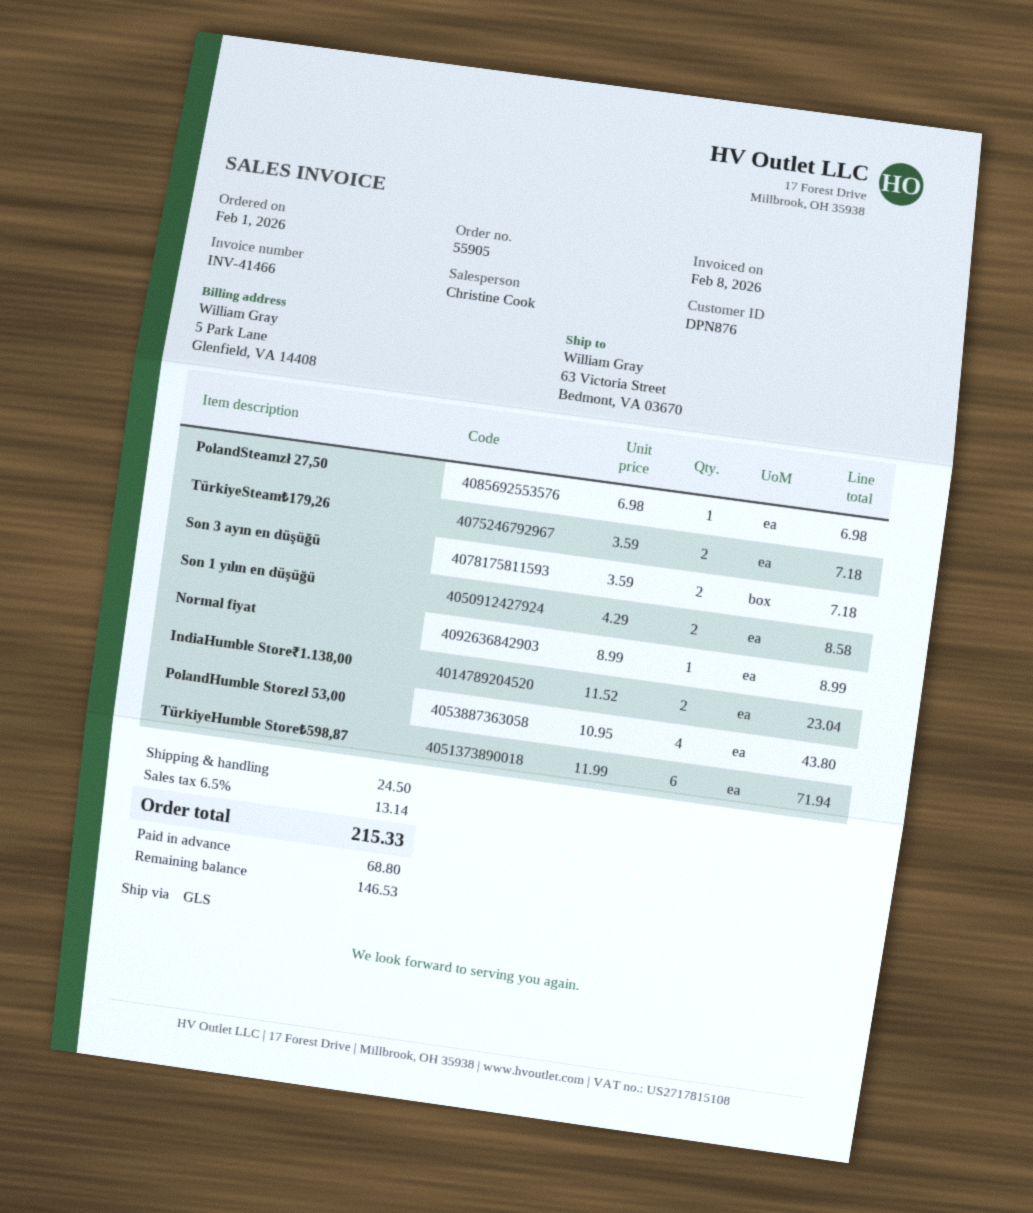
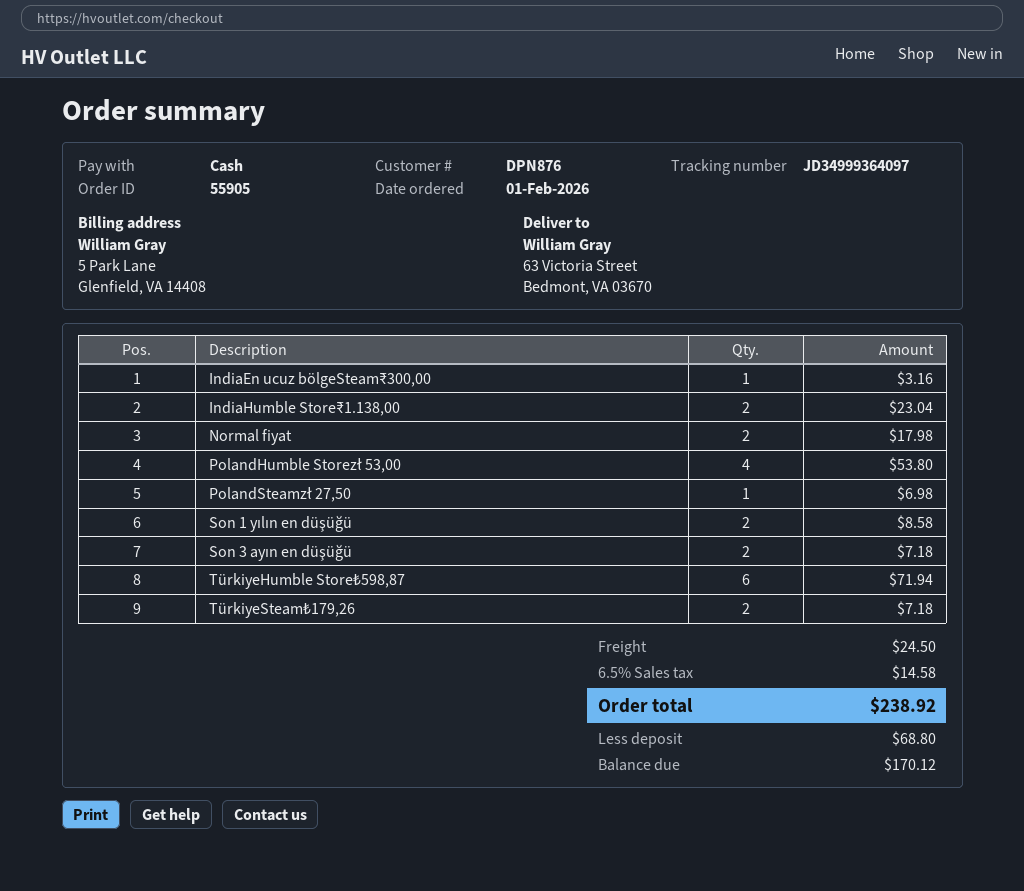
Normal fiyat: 1 for 8.99 -> 2 for 17.98
PolandHumble Storezł 53,00: 4 for 43.80 -> 4 for 53.80
IndiaEn ucuz bölgeSteam₹300,00: none -> 1 for 3.16
tax: 6.5% = 13.14 -> 6.5% = 14.58
total: 215.33 -> 238.92
balance: 146.53 -> 170.12

